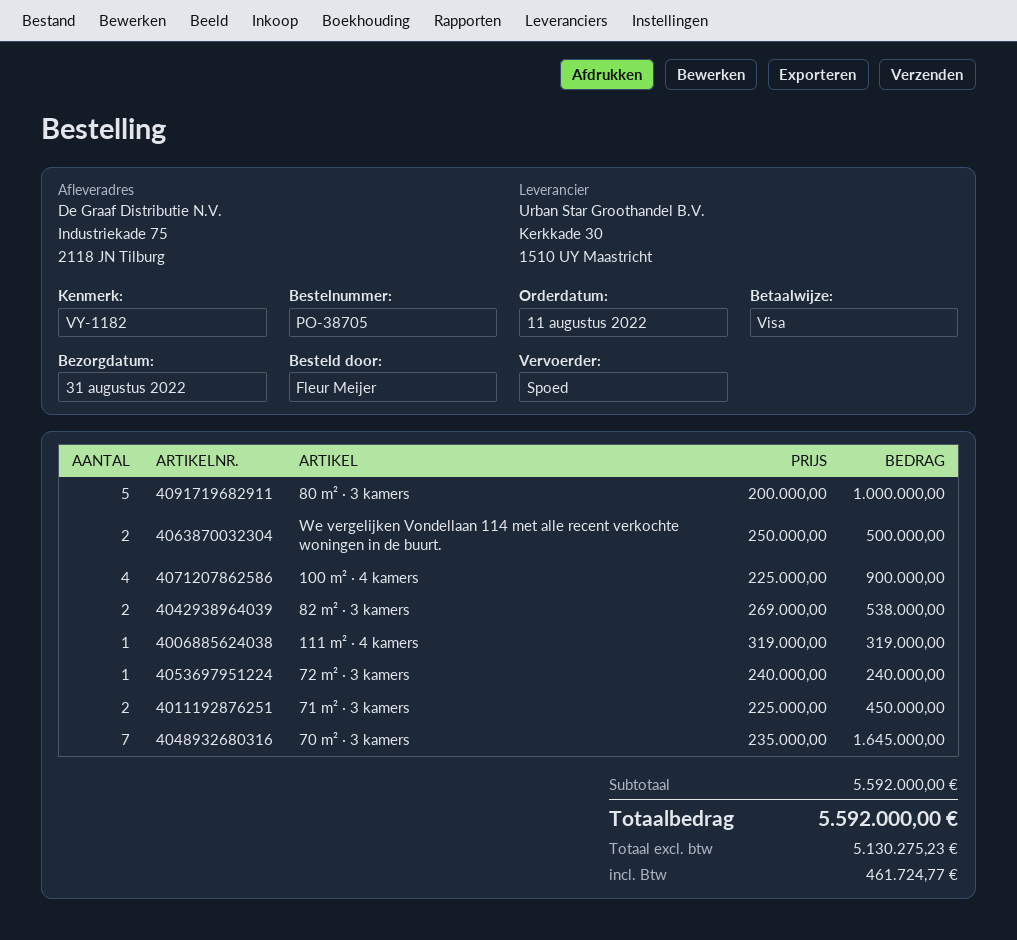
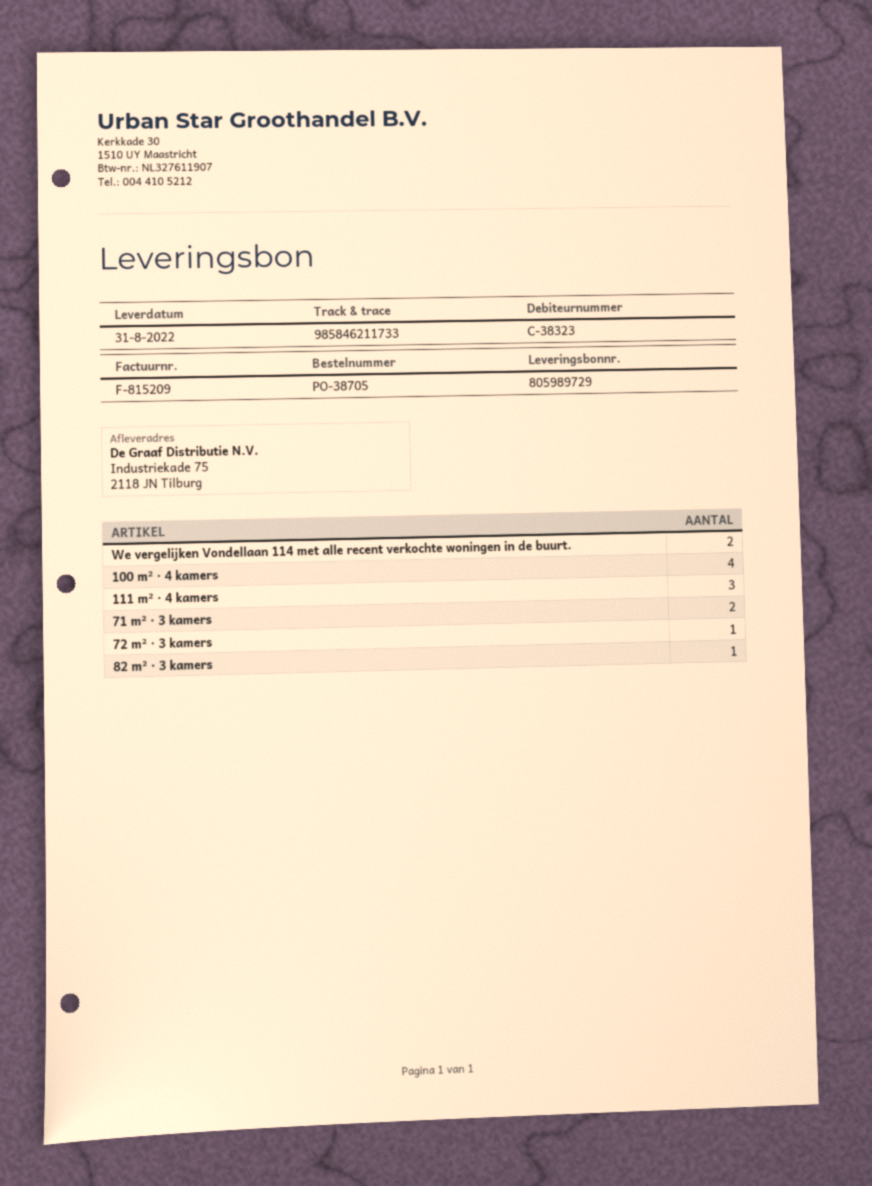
80 m² · 3 kamers: 5 -> none
82 m² · 3 kamers: 2 -> 1
111 m² · 4 kamers: 1 -> 3
70 m² · 3 kamers: 7 -> none

